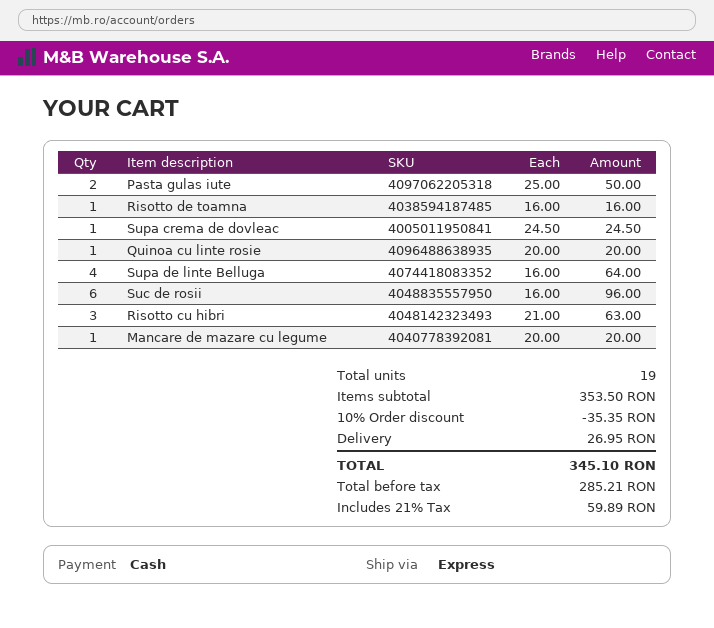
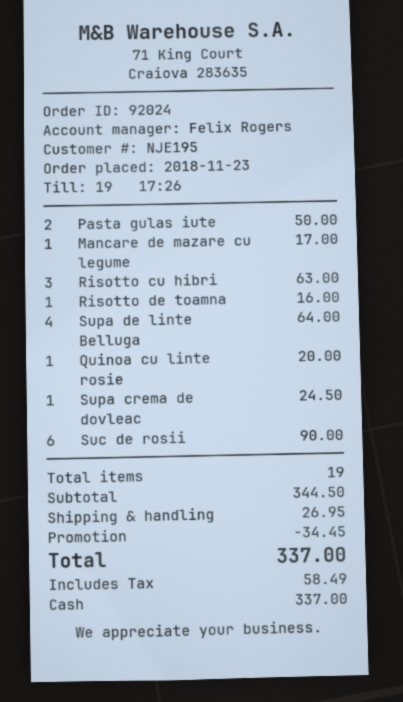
Suc de rosii: 6 for 96.00 -> 6 for 90.00
Mancare de mazare cu legume: 1 for 20.00 -> 1 for 17.00
subtotal: 353.50 -> 344.50
discount: 35.35 -> 34.45
tax: 59.89 -> 58.49
total: 345.10 -> 337.00

